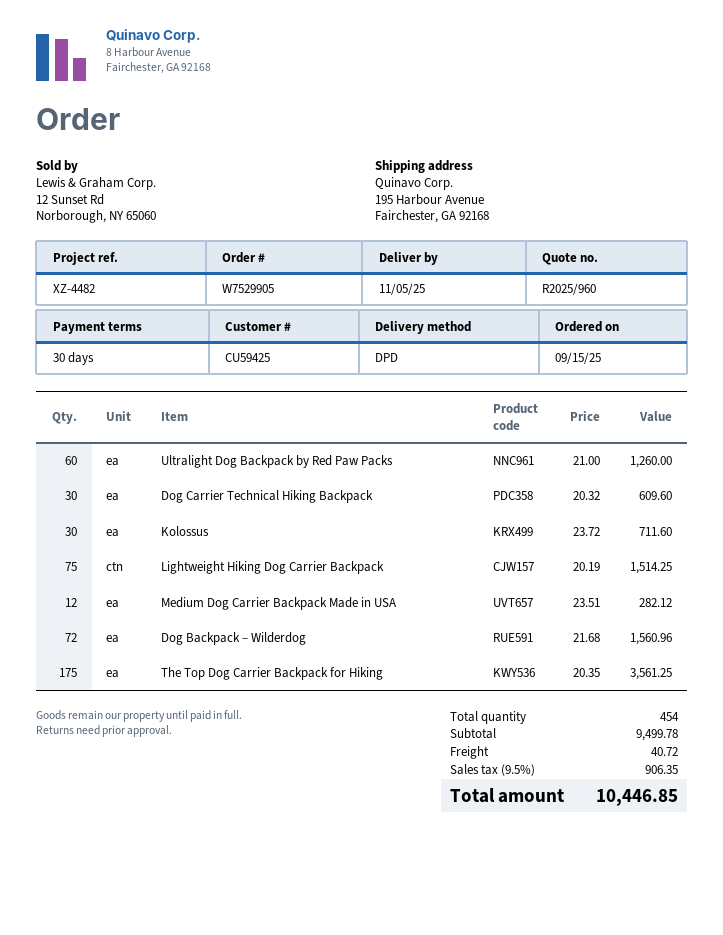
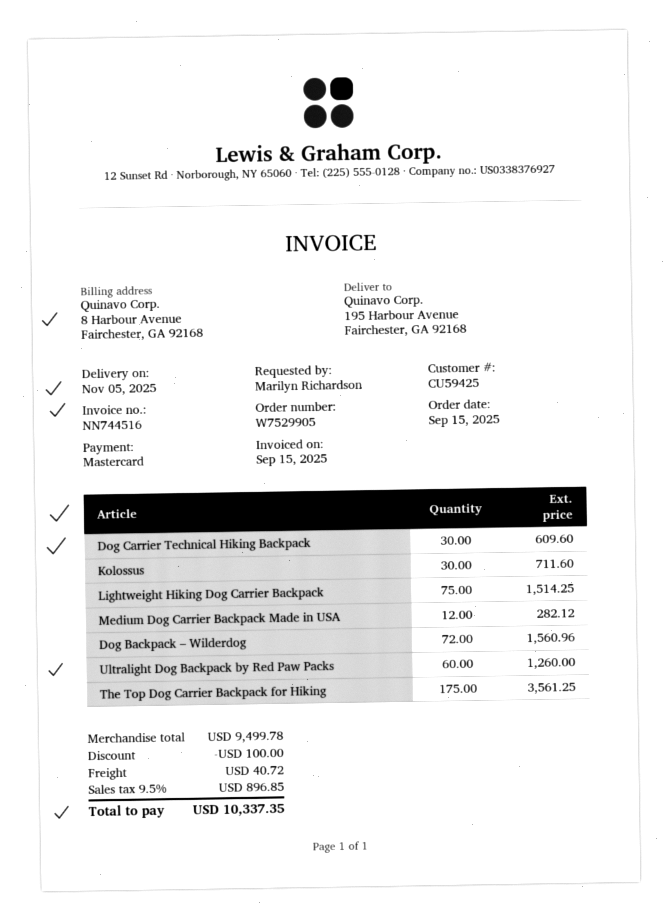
discount: none -> 100.00
tax: 9.5% = 906.35 -> 9.5% = 896.85
total: 10446.85 -> 10337.35

